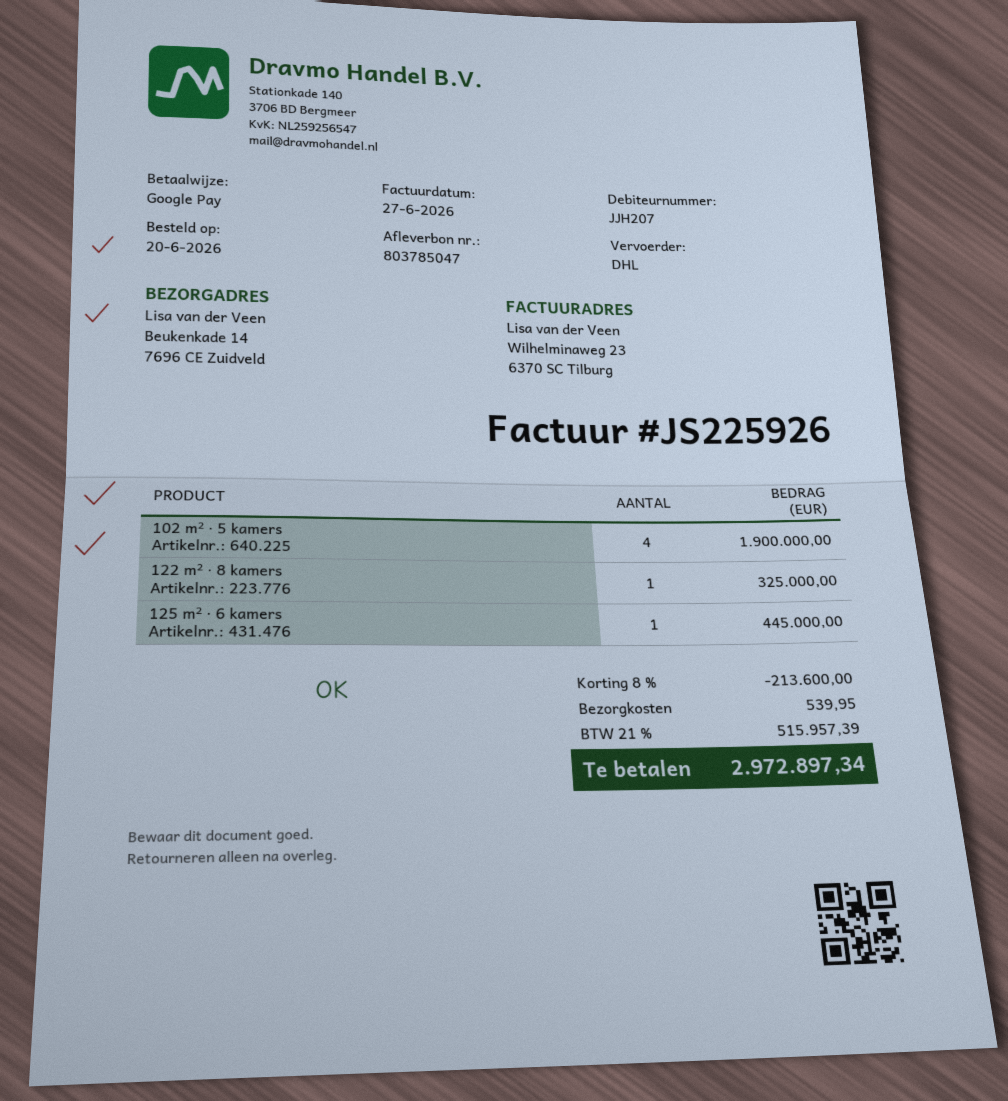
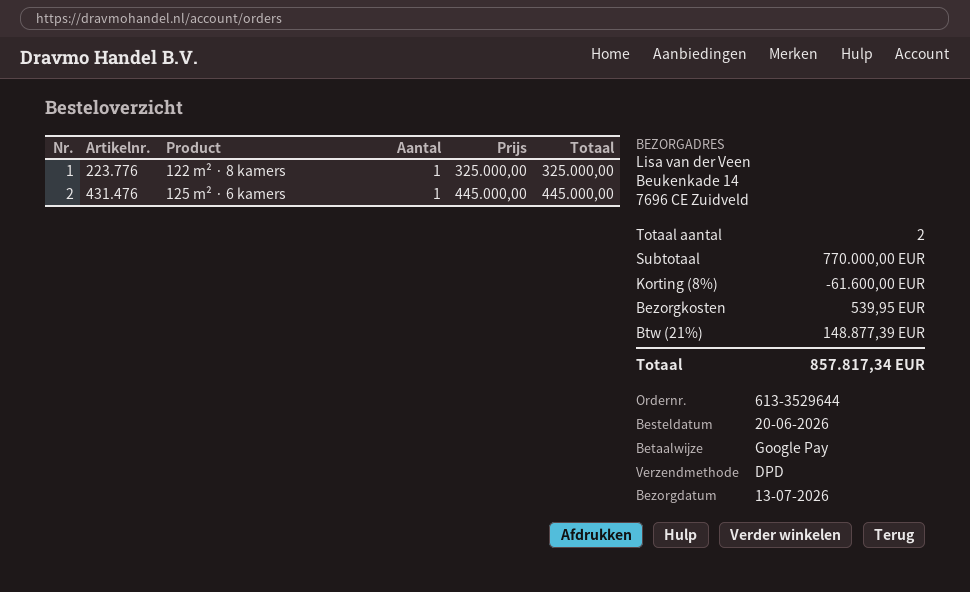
shipping method: DHL -> DPD
102 m² · 5 kamers: 4 for 1900000.00 -> none
discount: 8% = 213600.00 -> 8% = 61600.00
tax: 21% = 515957.39 -> 21% = 148877.39
total: 2972897.34 -> 857817.34

